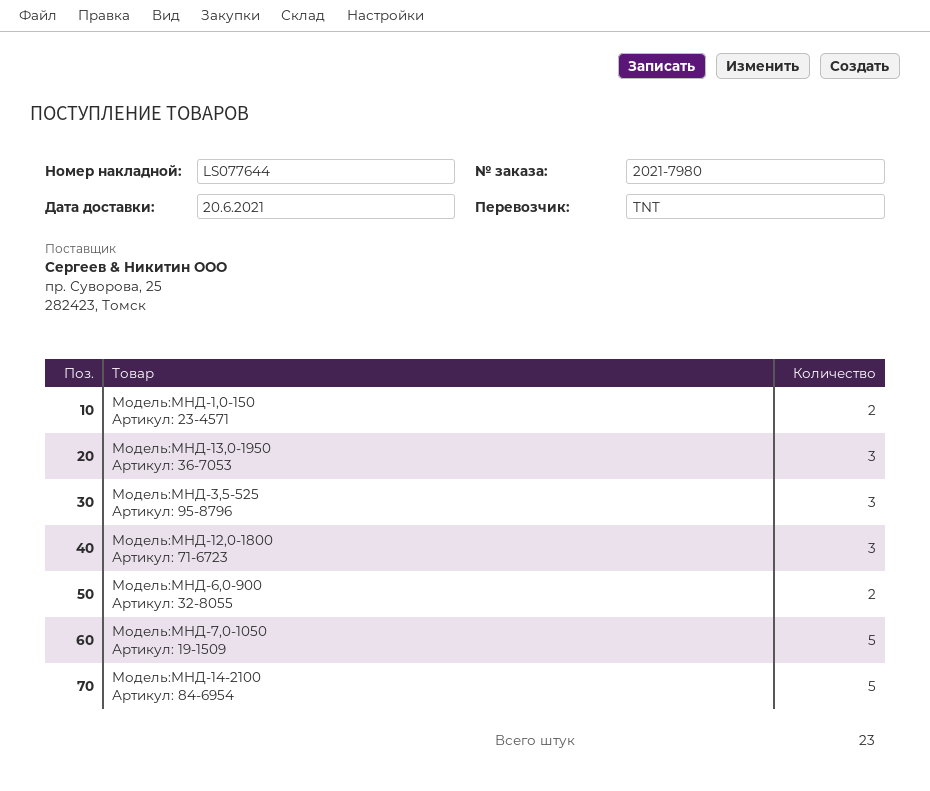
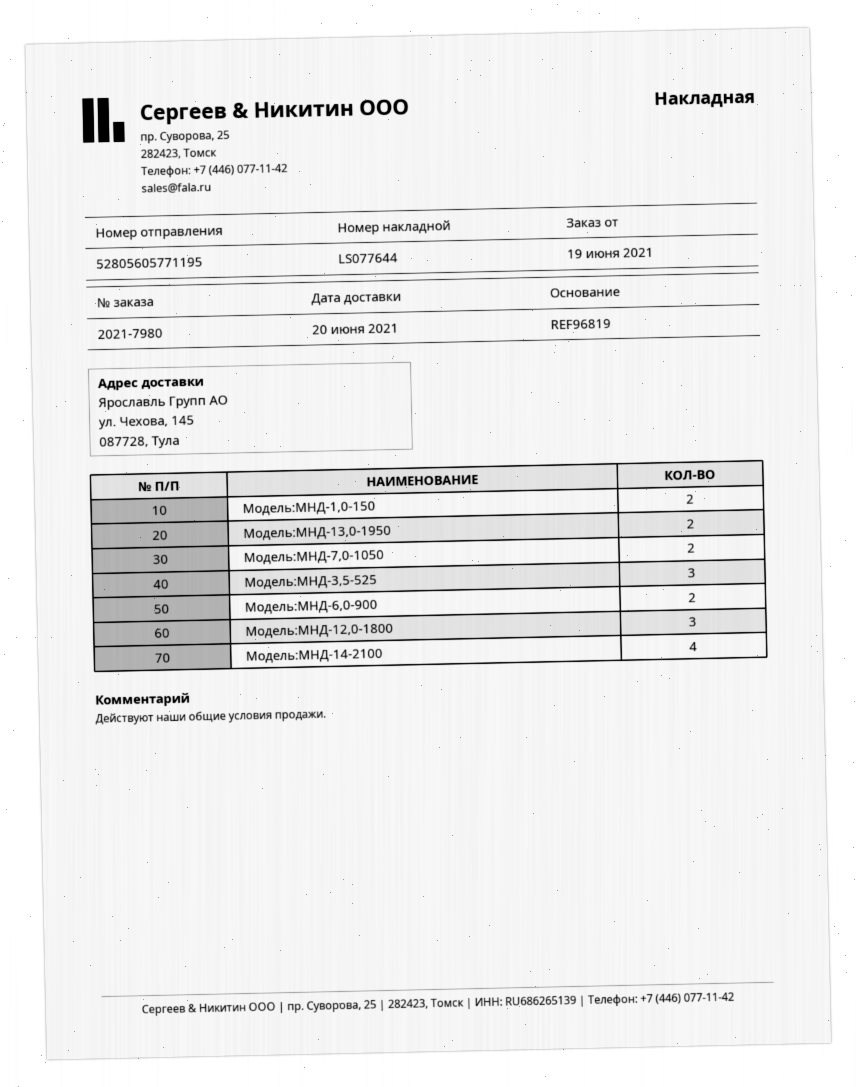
Модель:МНД-13,0-1950: 3 -> 2
Модель:МНД-7,0-1050: 5 -> 2
Модель:МНД-14-2100: 5 -> 4

